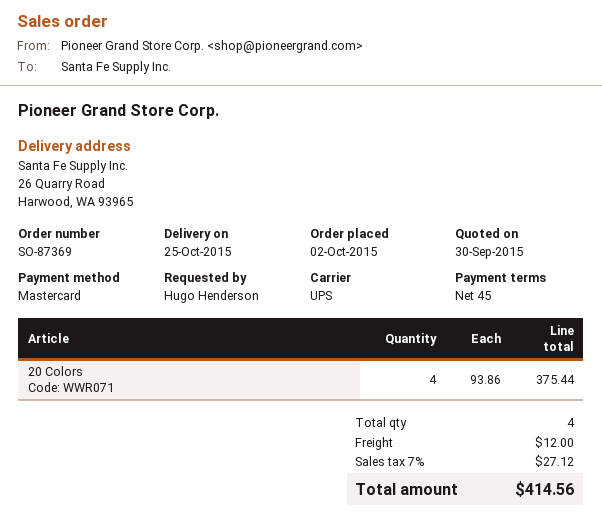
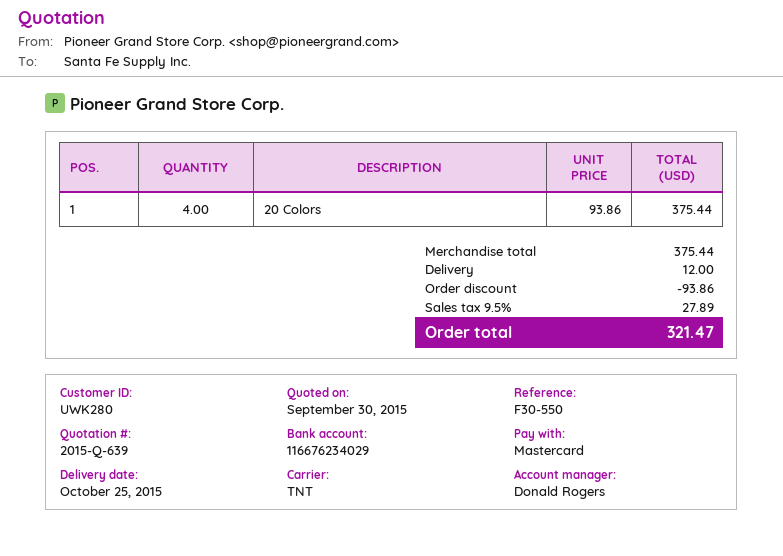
shipping method: UPS -> TNT
discount: none -> 93.86
tax: 7% = 27.12 -> 9.5% = 27.89
total: 414.56 -> 321.47

